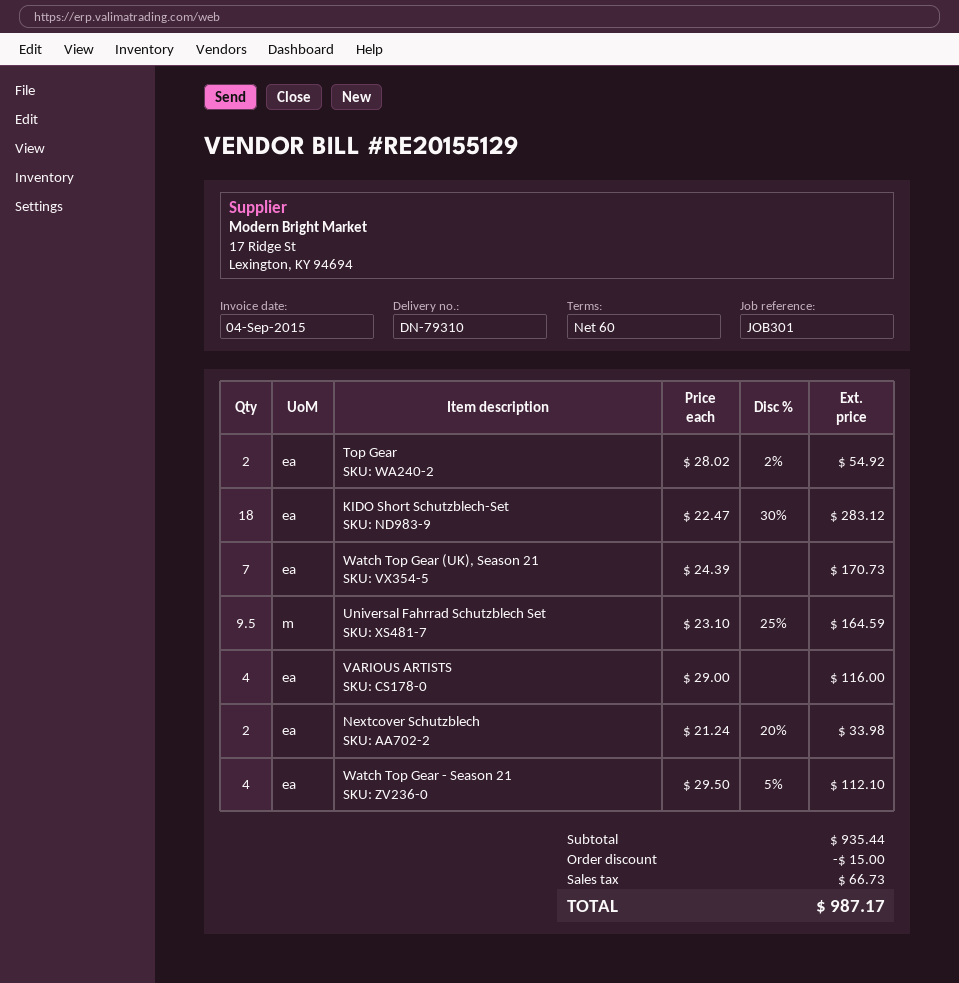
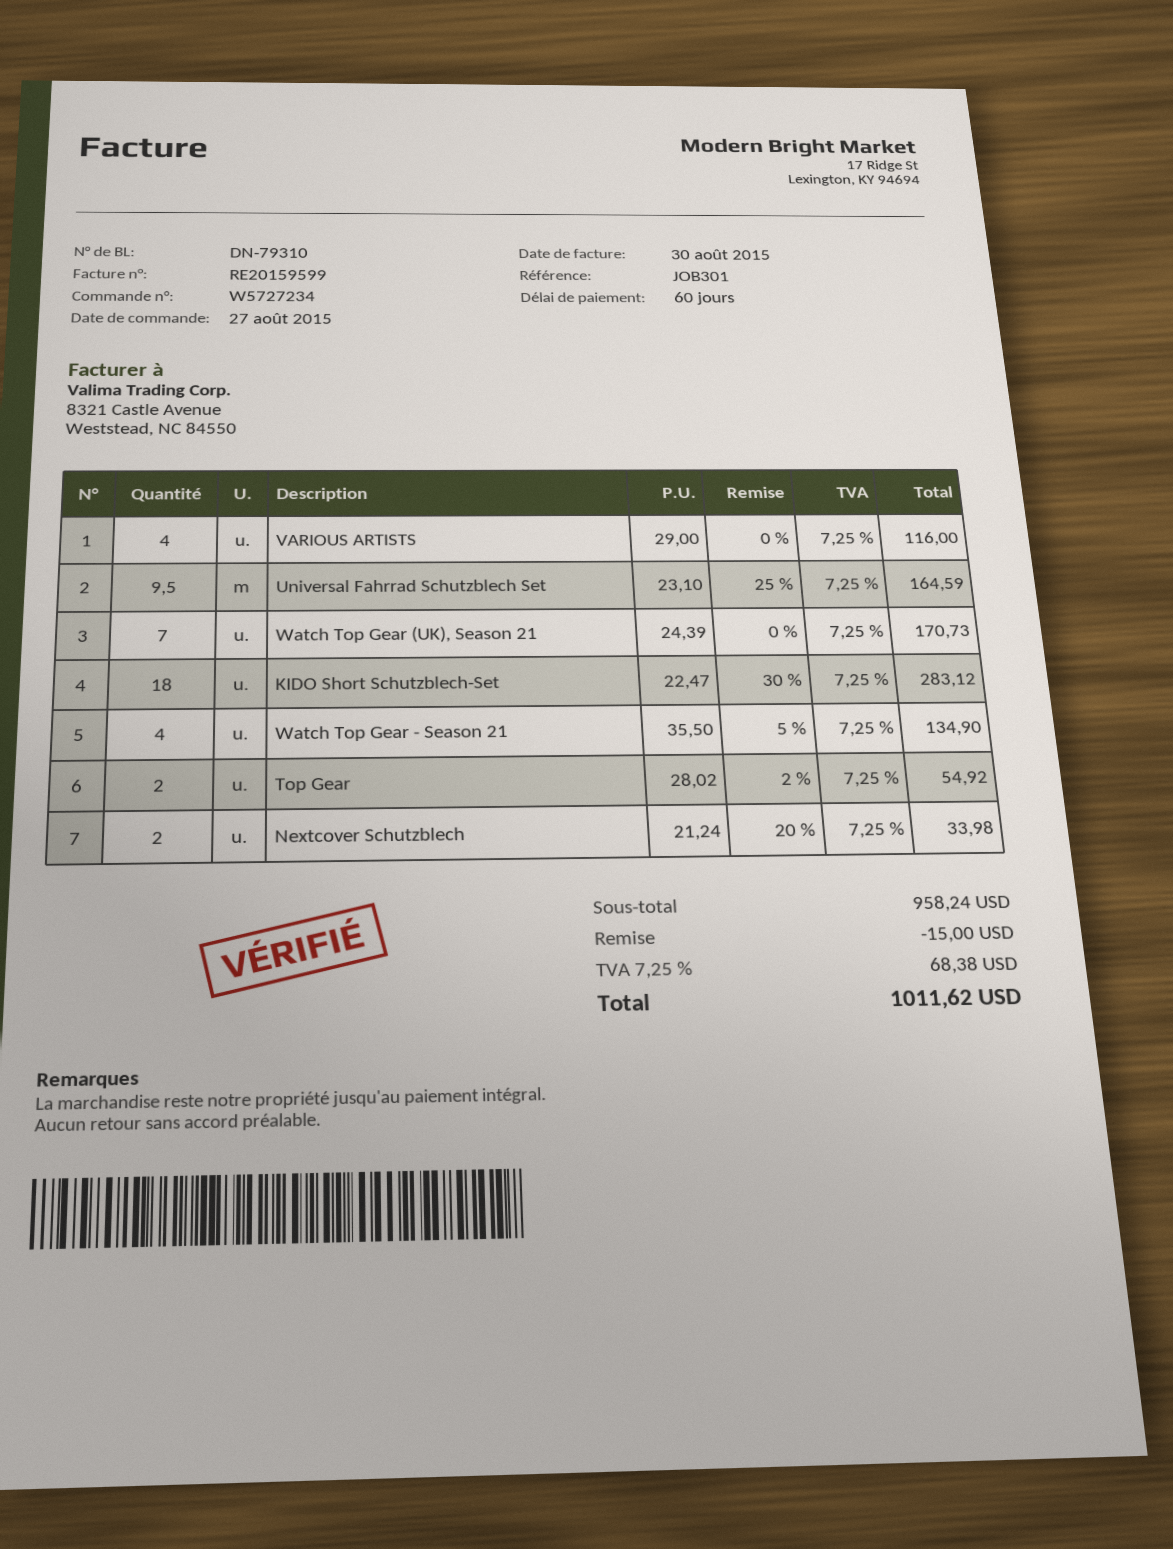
invoice number: RE20155129 -> RE20159599
invoice date: 2015-09-04 -> 2015-08-30
Watch Top Gear - Season 21: 4 x 29.50 - 5% = 112.10 -> 4 x 35.50 - 5% = 134.90
subtotal: 935.44 -> 958.24
tax: 66.73 -> 68.38
total: 987.17 -> 1011.62

